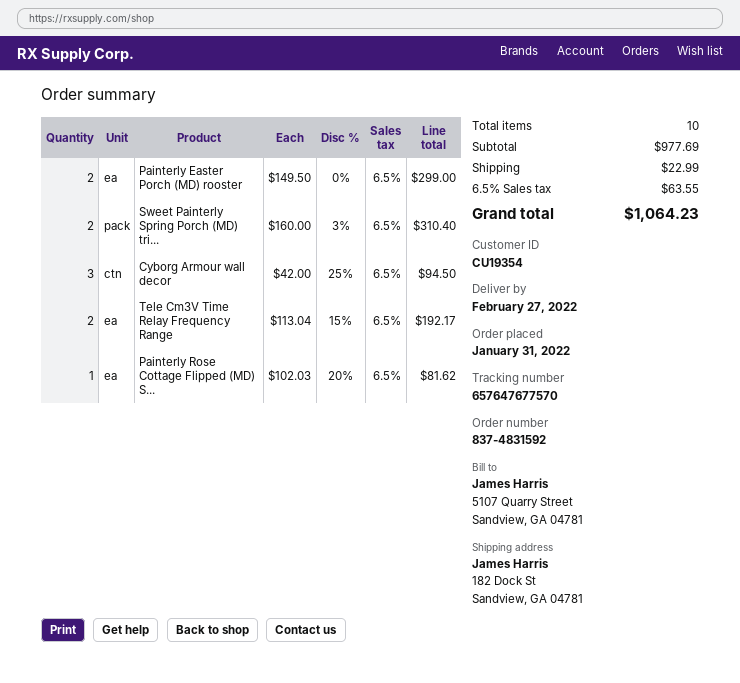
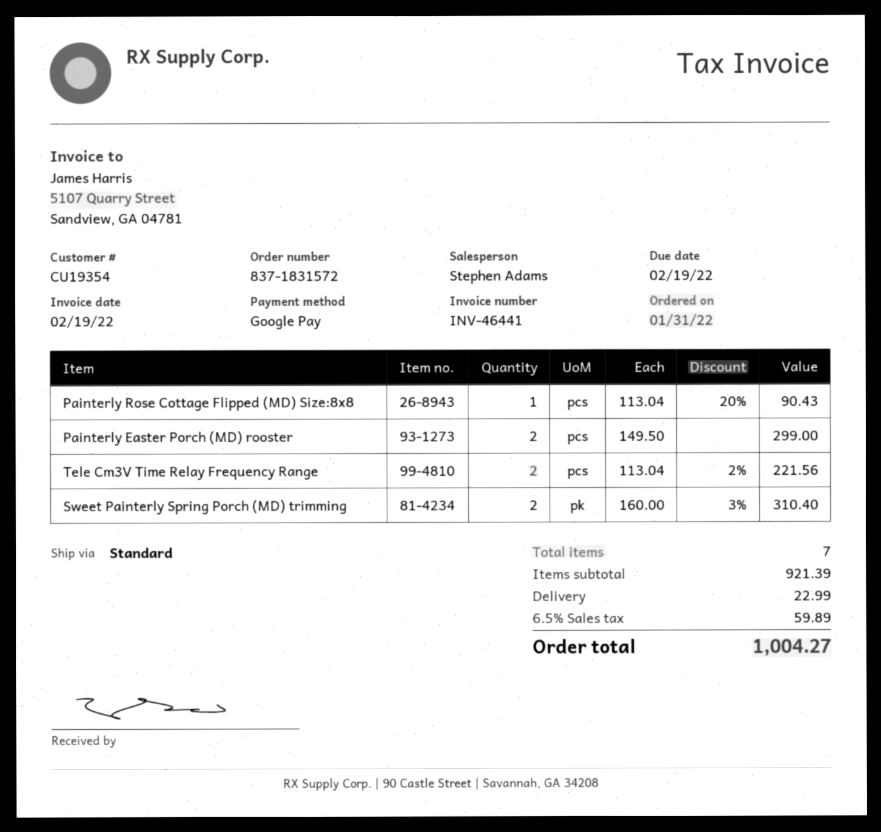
order number: 837-4831592 -> 837-1831572
Cyborg Armour wall decor: 3 x 42.00 - 25% = 94.50 -> none
Tele Cm3V Time Relay Frequency Range: 2 x 113.04 - 15% = 192.17 -> 2 x 113.04 - 2% = 221.56
Painterly Rose Cottage Flipped (MD) S...: 1 x 102.03 - 20% = 81.62 -> 1 x 113.04 - 20% = 90.43
total quantity: 10 -> 7
subtotal: 977.69 -> 921.39
tax: 6.5% = 63.55 -> 6.5% = 59.89
total: 1064.23 -> 1004.27

